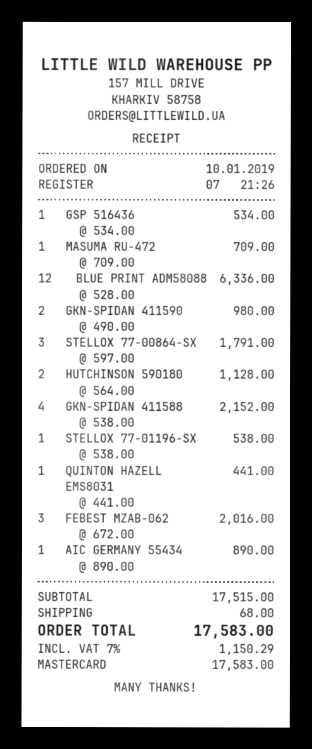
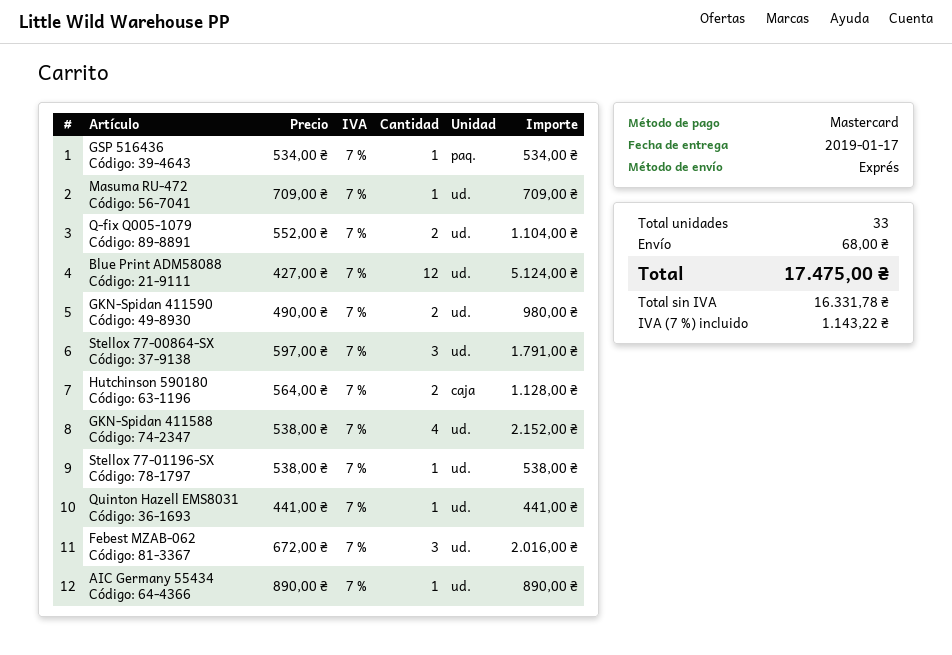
BLUE PRINT ADM58088: 12 x 528.00 = 6336.00 -> 12 x 427.00 = 5124.00
Q-fix Q005-1079: none -> 2 x 552.00 = 1104.00
tax: 7% = 1150.29 -> 7% = 1143.22
total: 17583.00 -> 17475.00

